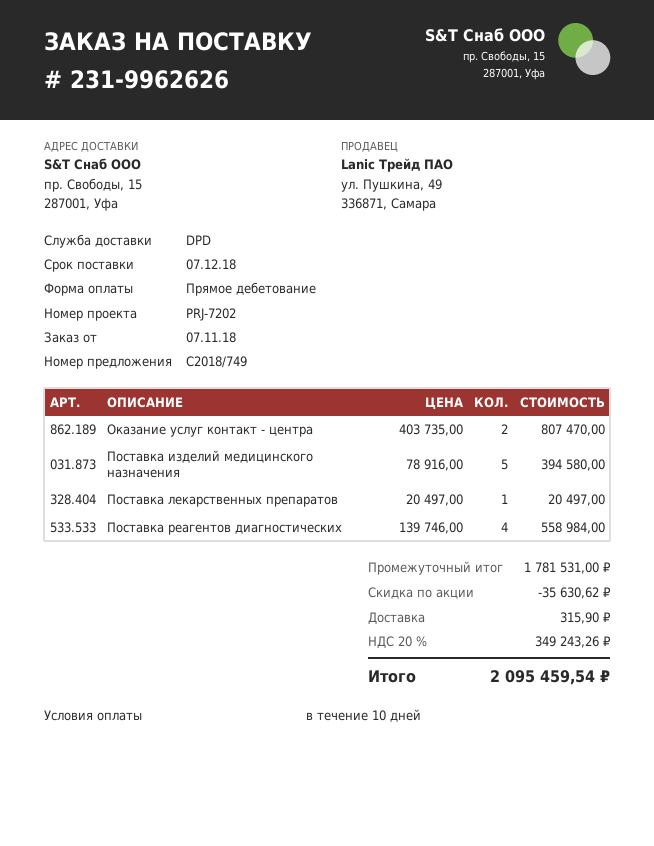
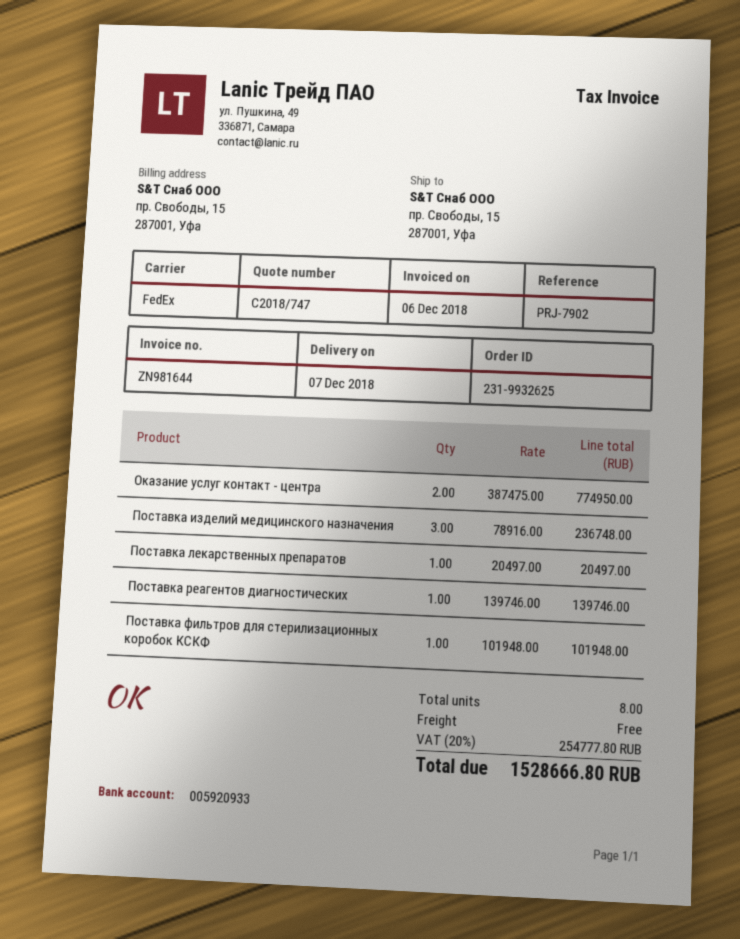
quote number: C2018/749 -> C2018/747
order number: 231-9962626 -> 231-9932625
reference: PRJ-7202 -> PRJ-7902
shipping method: DPD -> FedEx
Оказание услуг контакт - центра: 2 x 403735.00 = 807470.00 -> 2 x 387475.00 = 774950.00
Поставка изделий медицинского назначения: 5 x 78916.00 = 394580.00 -> 3 x 78916.00 = 236748.00
Поставка реагентов диагностических: 4 x 139746.00 = 558984.00 -> 1 x 139746.00 = 139746.00
Поставка фильтров для стерилизационных коробок КСКФ: none -> 1 x 101948.00 = 101948.00
discount: 35630.62 -> none
shipping: 315.90 -> 0.00
tax: 20% = 349243.26 -> 20% = 254777.80
total: 2095459.54 -> 1528666.80

